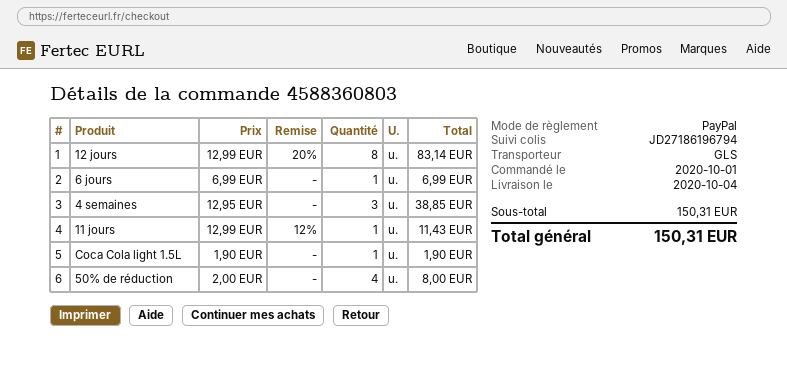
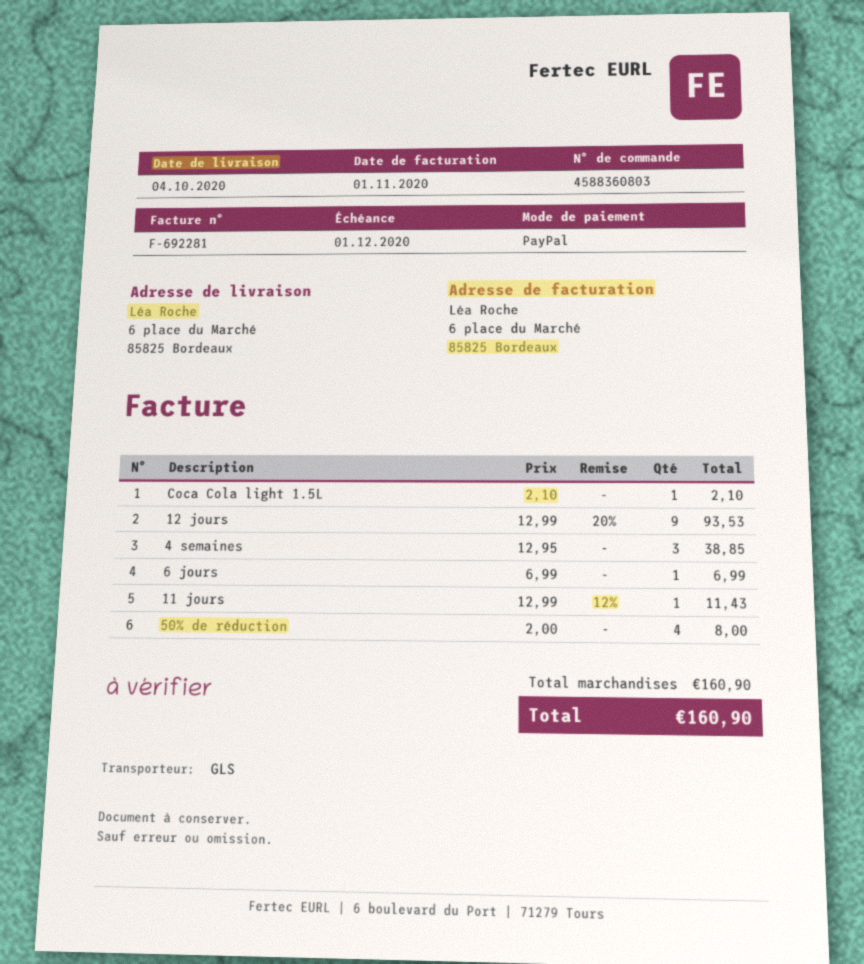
12 jours: 8 x 12.99 - 20% = 83.14 -> 9 x 12.99 - 20% = 93.53
Coca Cola light 1.5L: 1 x 1.90 = 1.90 -> 1 x 2.10 = 2.10
subtotal: 150.31 -> 160.90
total: 150.31 -> 160.90

